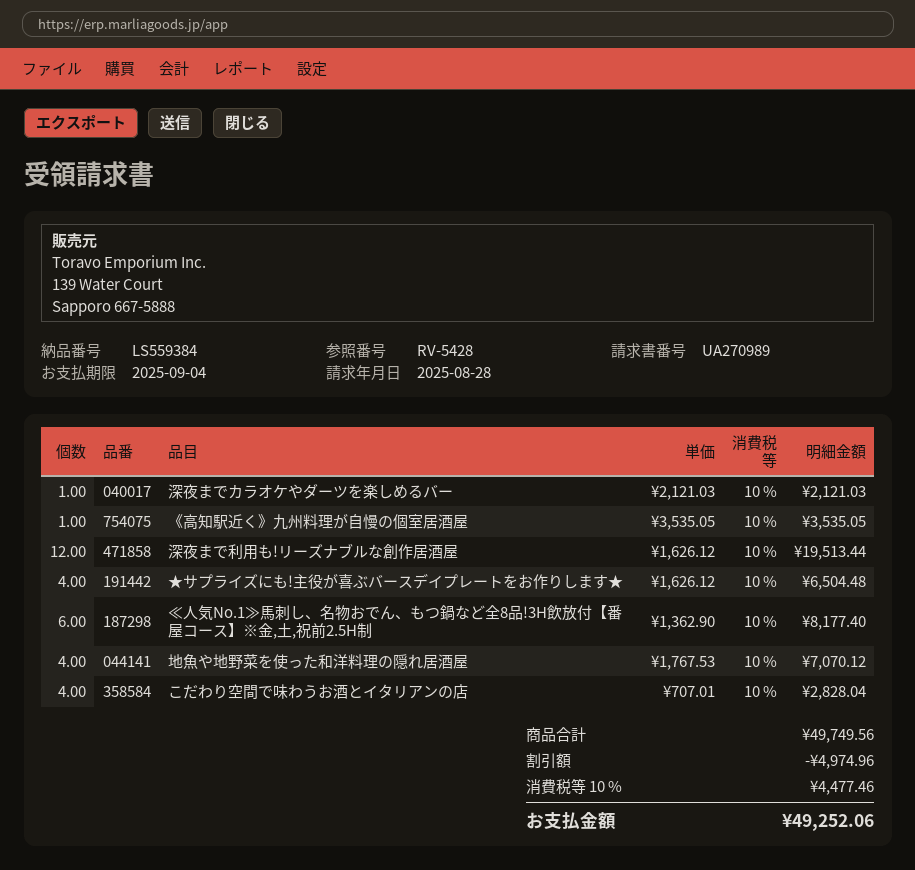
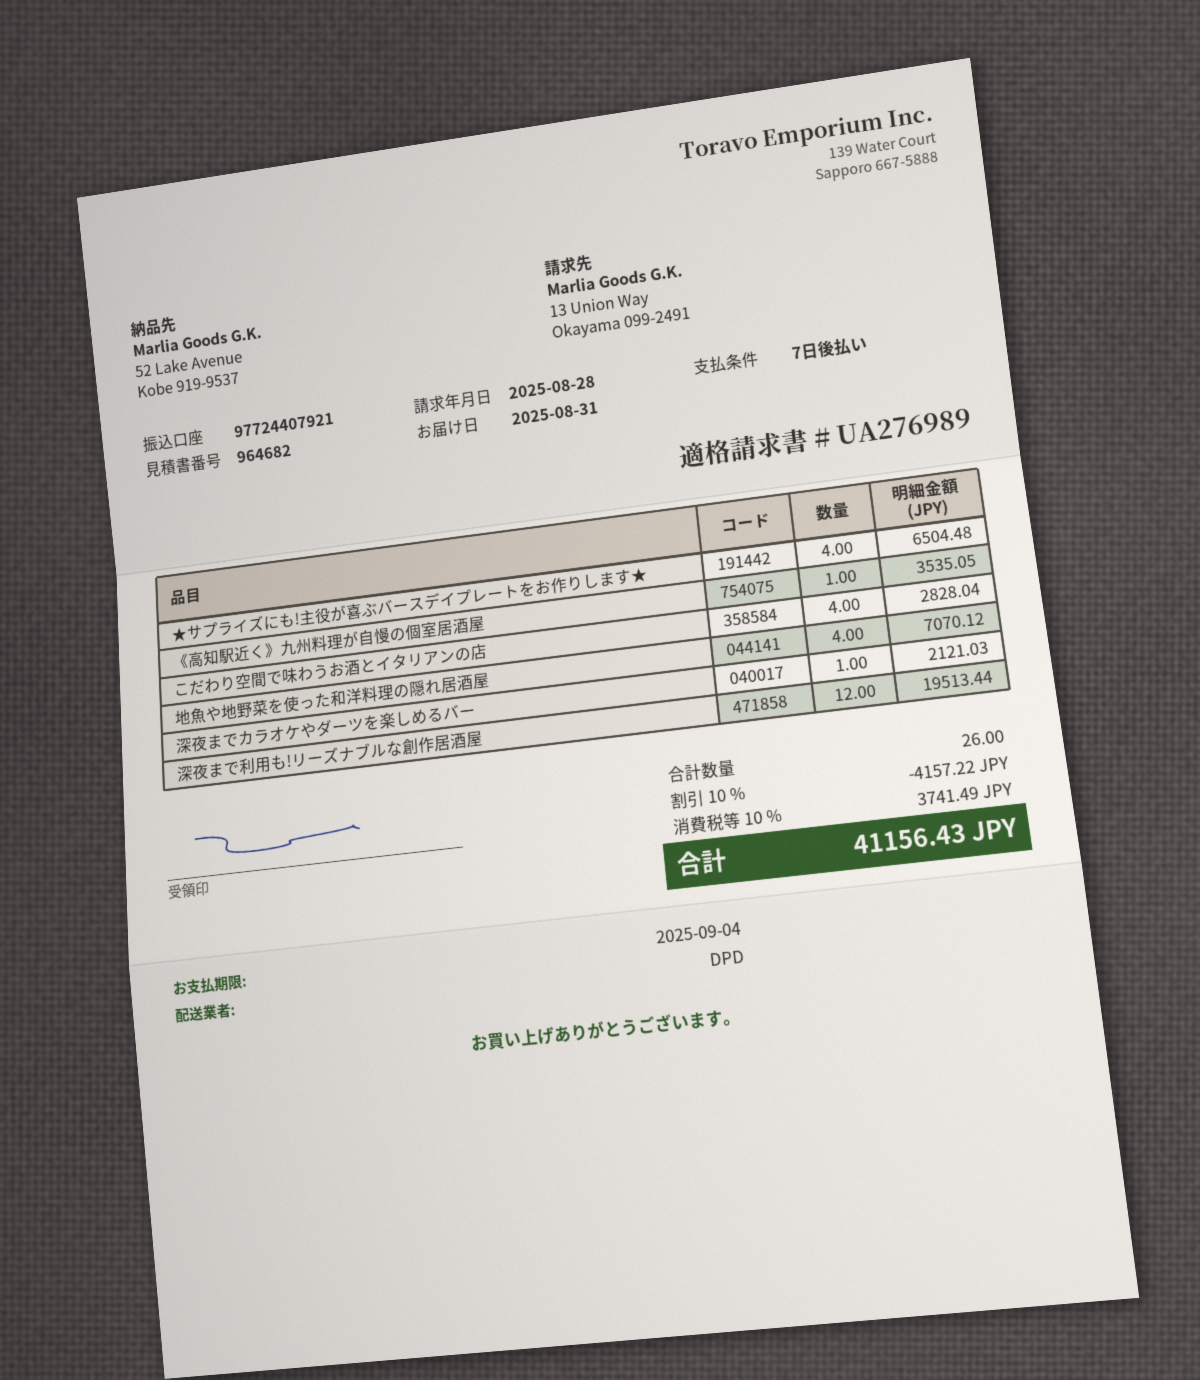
invoice number: UA270989 -> UA276989
≪人気No.1≫馬刺し、名物おでん、もつ鍋など全8品!3H飲放付【番屋コース】※金,土,祝前2.5H制: 6 for 8177.40 -> none
discount: 4974.96 -> 4157.22
tax: 10% = 4477.46 -> 10% = 3741.49
total: 49252.06 -> 41156.43

